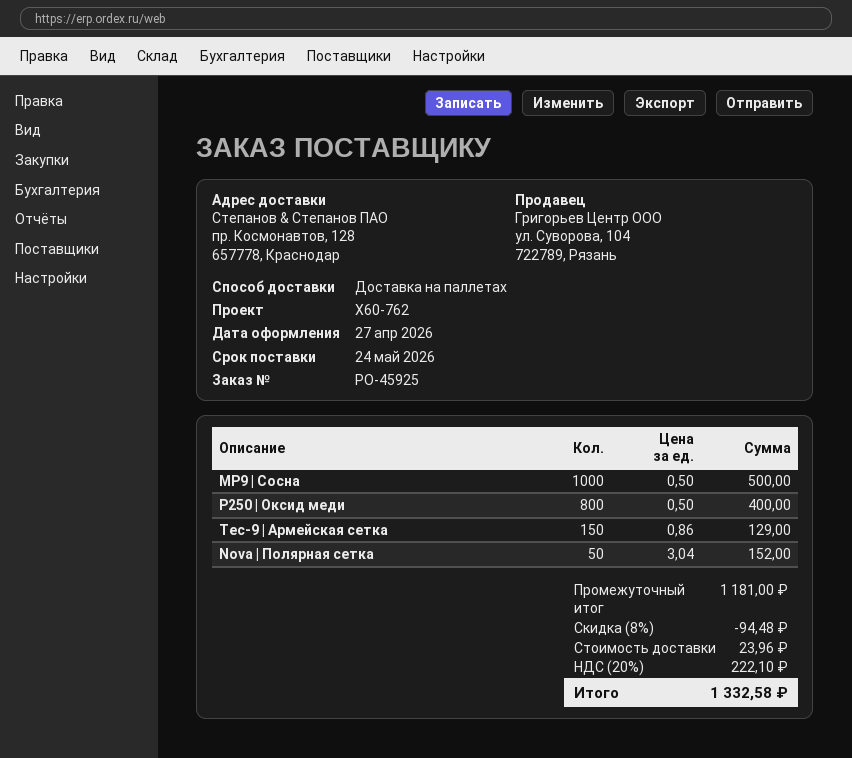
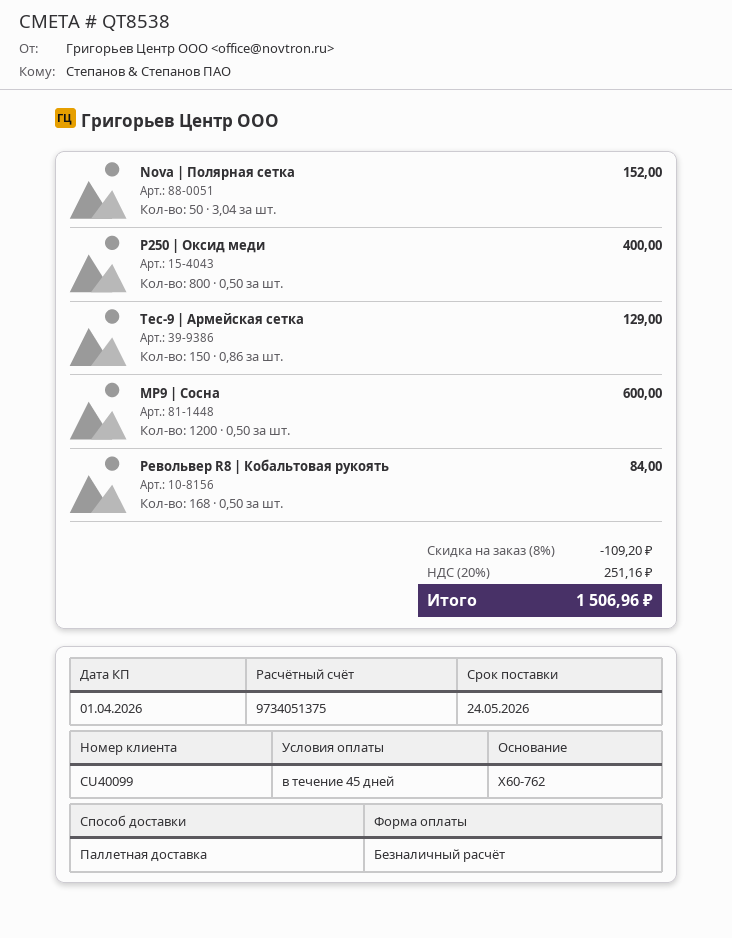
MP9 | Сосна: 1000 x 0.50 = 500.00 -> 1200 x 0.50 = 600.00
Револьвер R8 | Кобальтовая рукоять: none -> 168 x 0.50 = 84.00
discount: 8% = 94.48 -> 8% = 109.20
shipping: 23.96 -> none
tax: 20% = 222.10 -> 20% = 251.16
total: 1332.58 -> 1506.96

